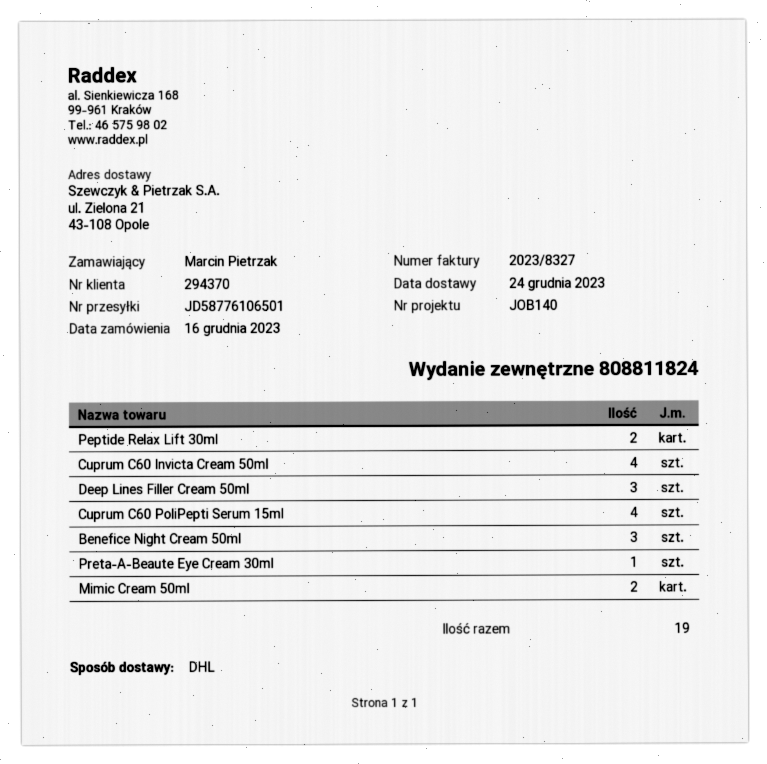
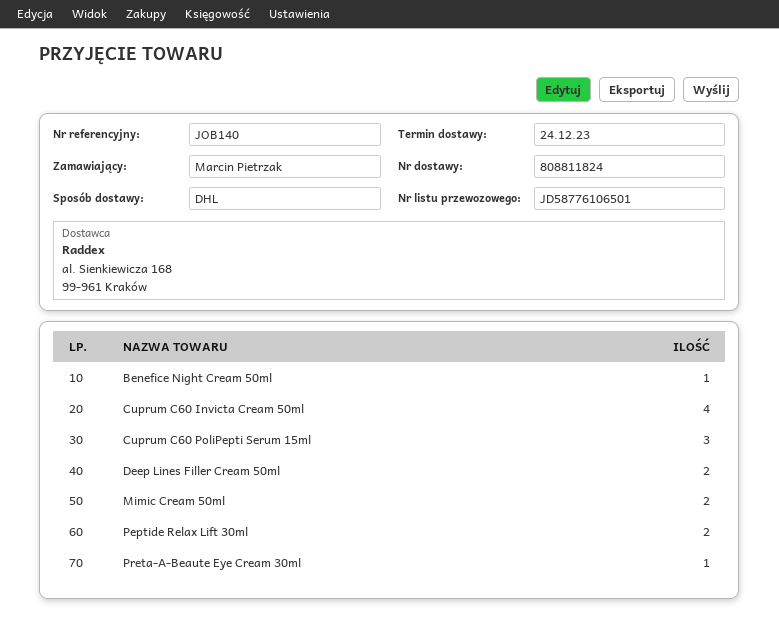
Deep Lines Filler Cream 50ml: 3 -> 2
Cuprum C60 PoliPepti Serum 15ml: 4 -> 3
Benefice Night Cream 50ml: 3 -> 1

